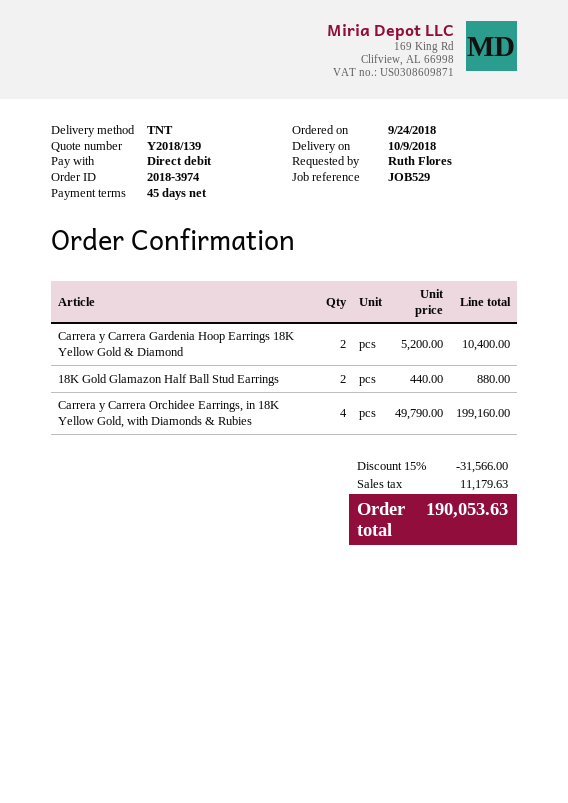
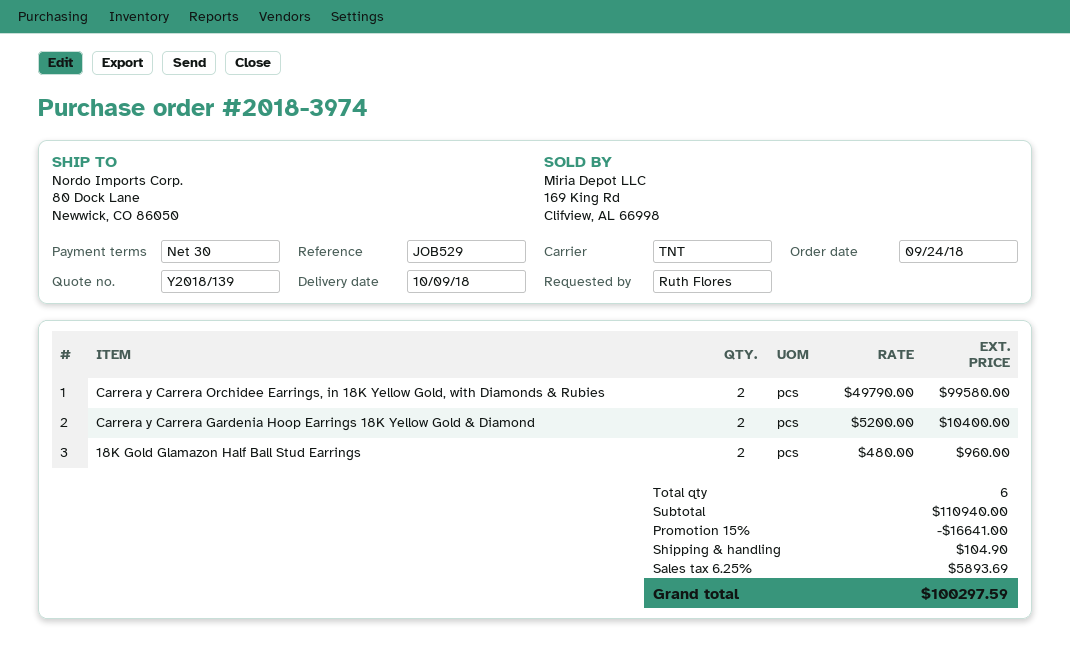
payment terms: 45 days -> 30 days
18K Gold Glamazon Half Ball Stud Earrings: 2 x 440.00 = 880.00 -> 2 x 480.00 = 960.00
Carrera y Carrera Orchidee Earrings, in 18K Yellow Gold, with Diamonds & Rubies: 4 x 49790.00 = 199160.00 -> 2 x 49790.00 = 99580.00
discount: 15% = 31566.00 -> 15% = 16641.00
shipping: none -> 104.90
tax: 11179.63 -> 5893.69
total: 190053.63 -> 100297.59

